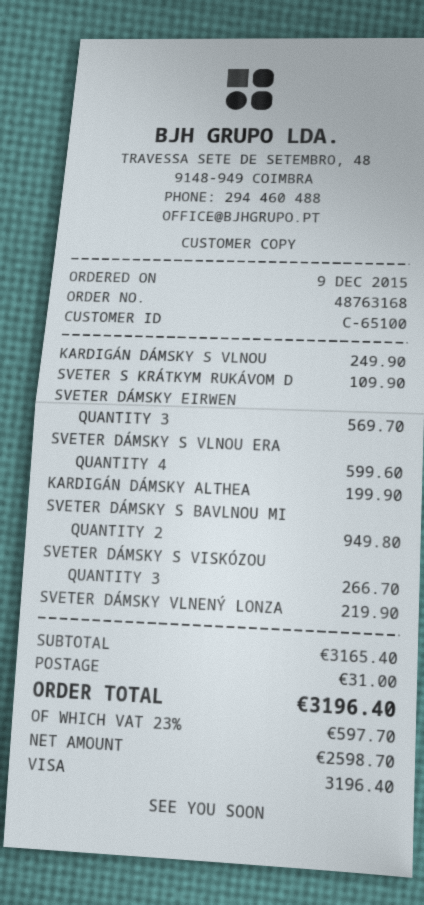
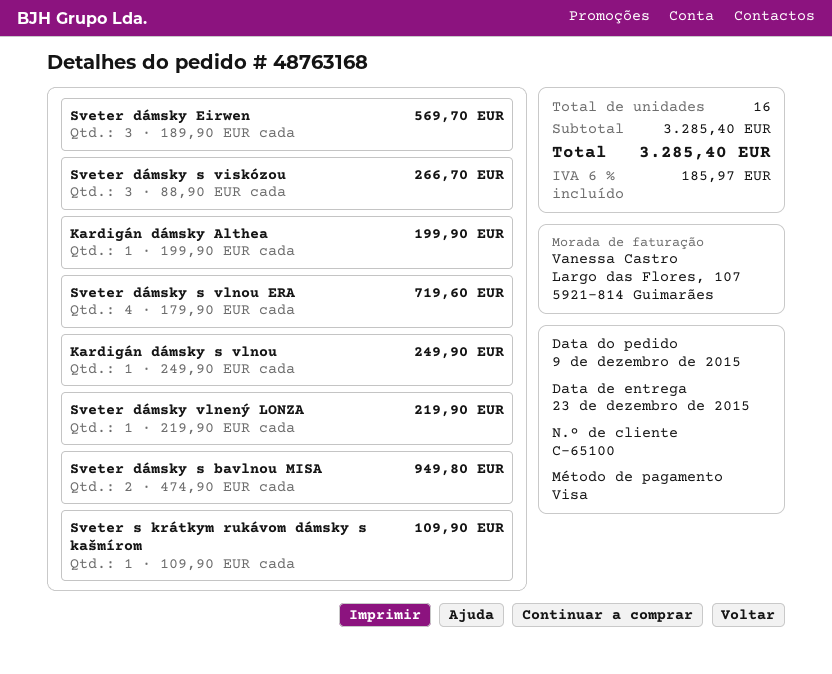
SVETER DÁMSKY S VLNOU ERA: 4 for 599.60 -> 4 for 719.60
subtotal: 3165.40 -> 3285.40
shipping: 31.00 -> none
tax: 23% = 597.70 -> 6% = 185.97
total: 3196.40 -> 3285.40

